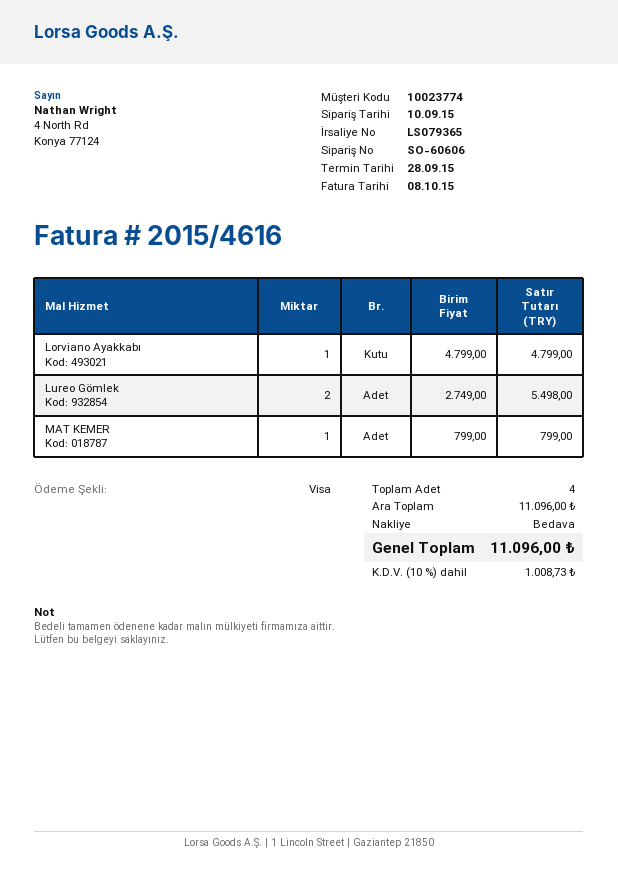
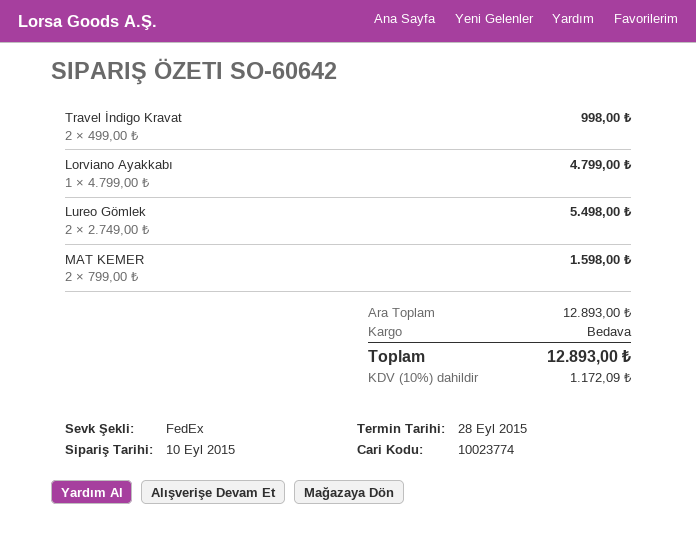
order number: SO-60606 -> SO-60642
MAT KEMER: 1 x 799.00 = 799.00 -> 2 x 799.00 = 1598.00
Travel İndigo Kravat: none -> 2 x 499.00 = 998.00
subtotal: 11096.00 -> 12893.00
tax: 10% = 1008.73 -> 10% = 1172.09
total: 11096.00 -> 12893.00

